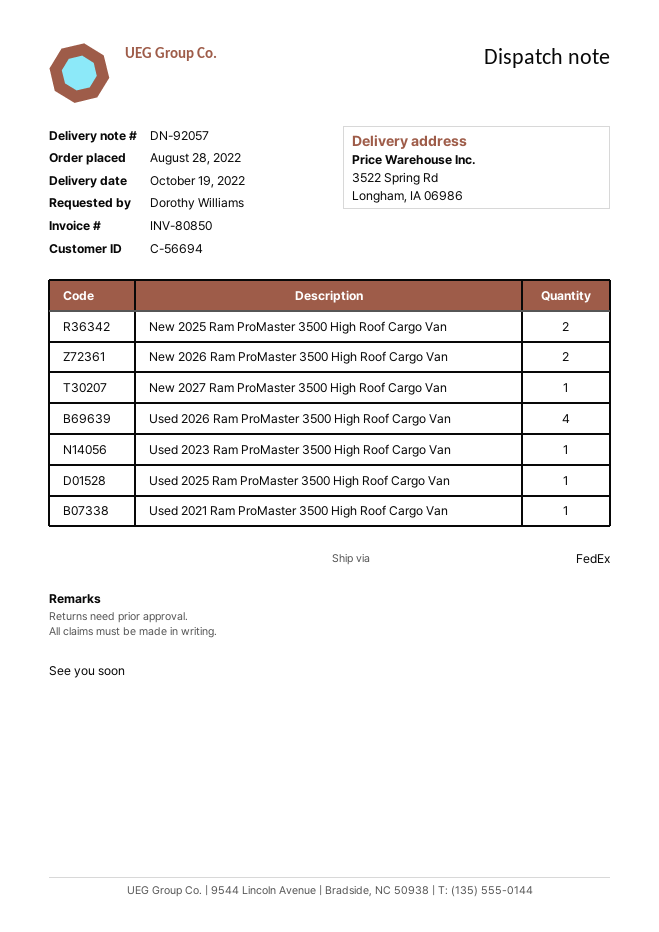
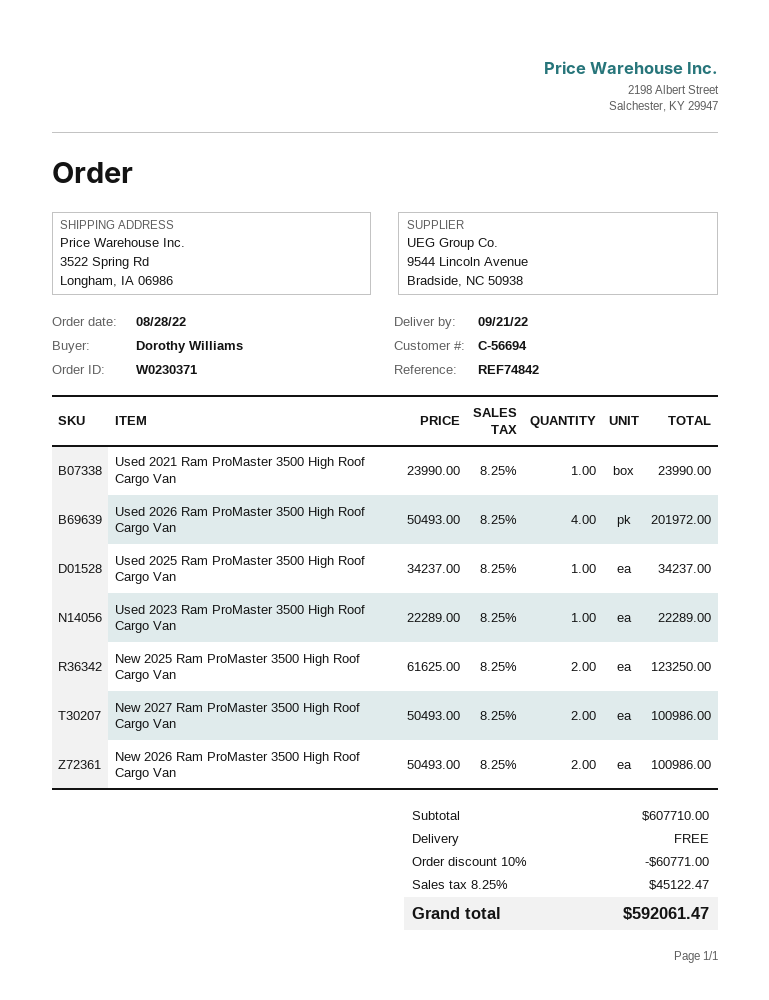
delivery date: 2022-10-19 -> 2022-09-21
New 2027 Ram ProMaster 3500 High Roof Cargo Van: 1 -> 2

